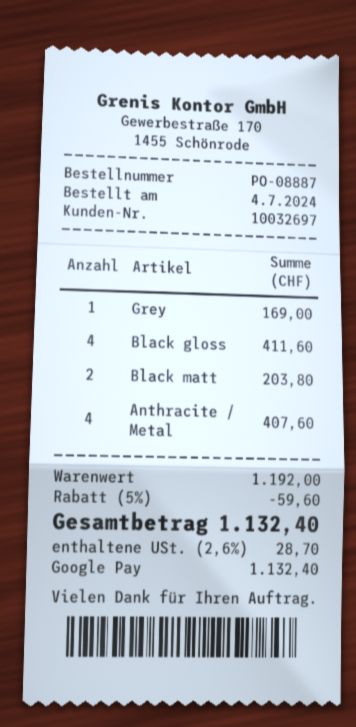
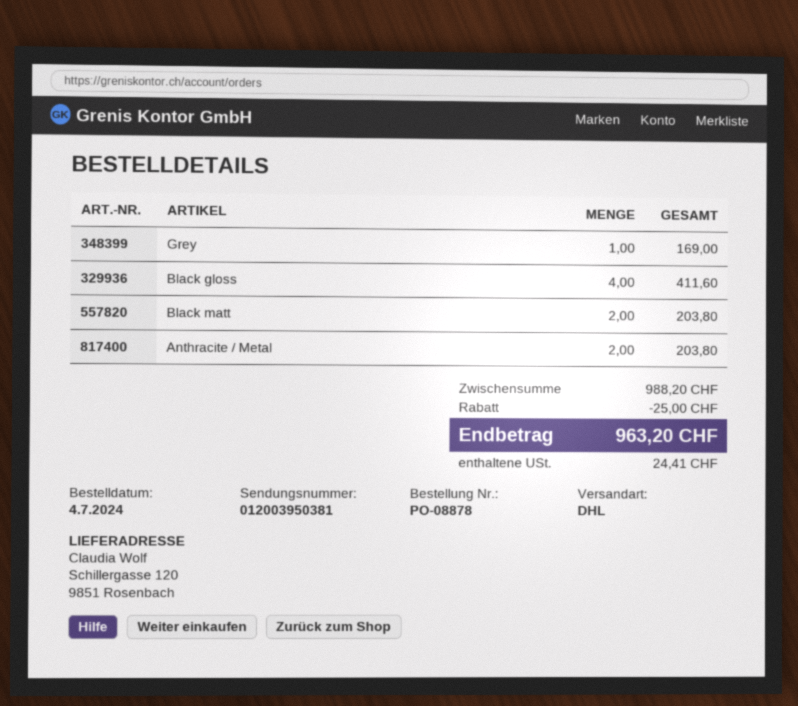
order number: PO-08887 -> PO-08878
Anthracite / Metal: 4 for 407.60 -> 2 for 203.80
subtotal: 1192.00 -> 988.20
discount: 59.60 -> 25.00
tax: 28.70 -> 24.41
total: 1132.40 -> 963.20

